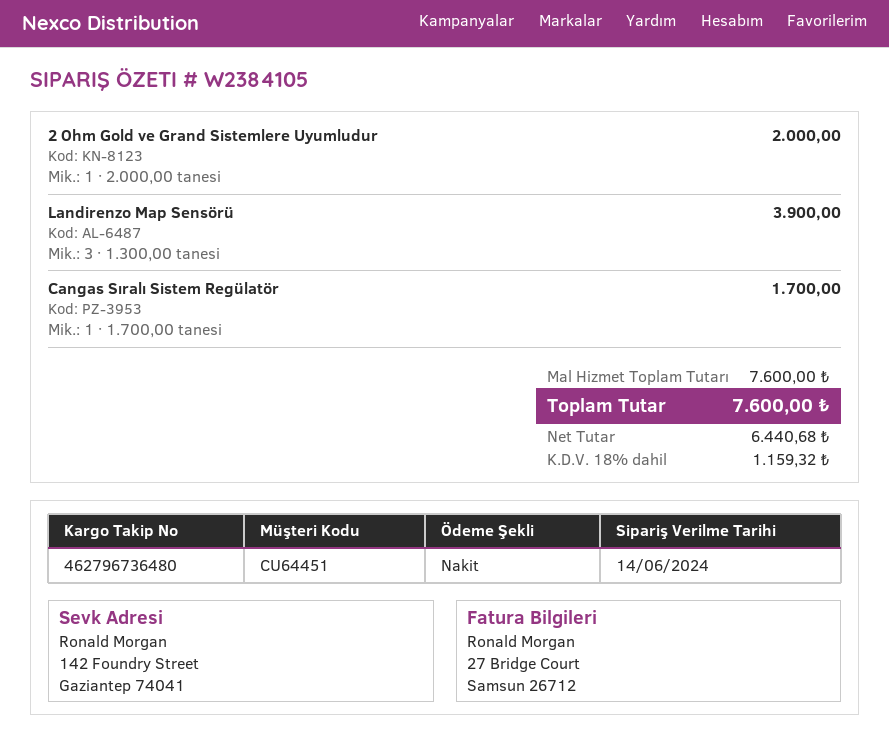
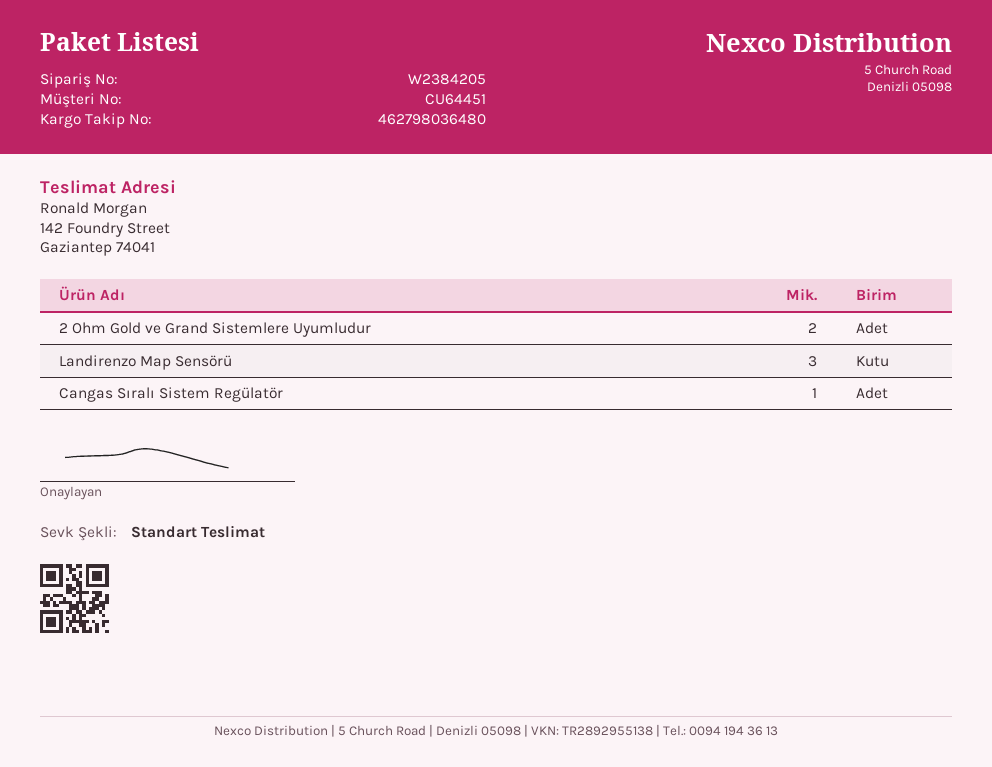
order number: W2384105 -> W2384205
tracking number: 462796736480 -> 462798036480
2 Ohm Gold ve Grand Sistemlere Uyumludur: 1 -> 2

